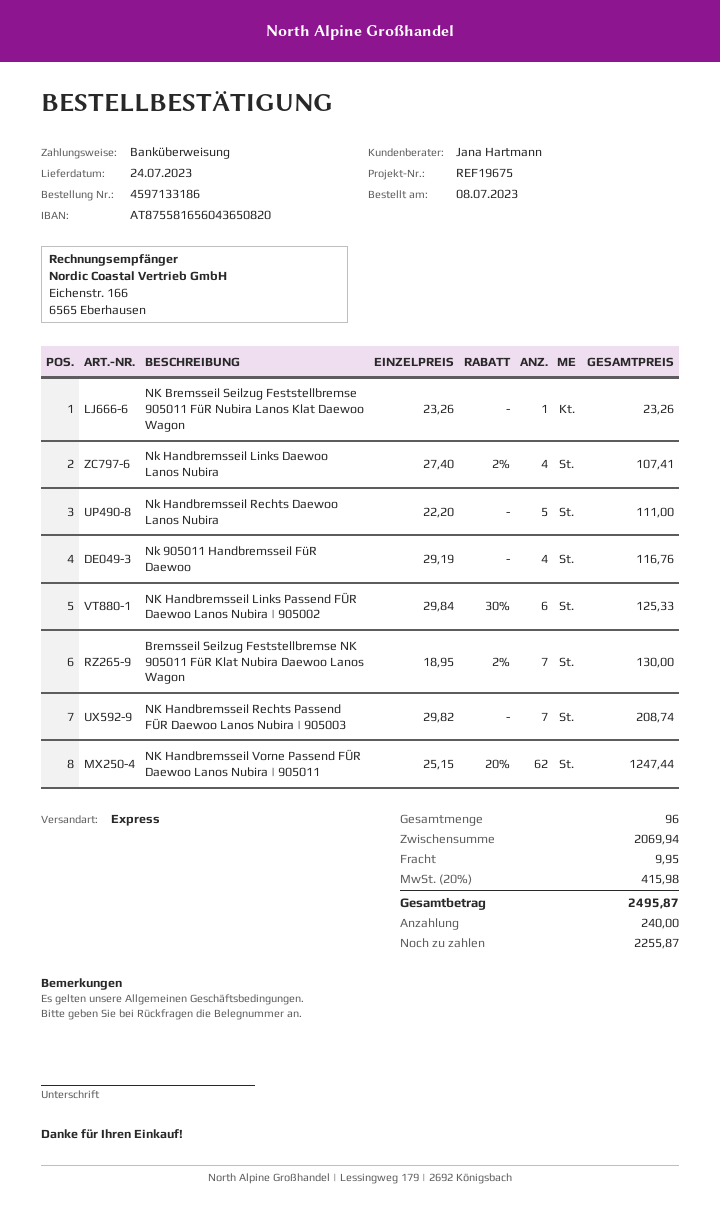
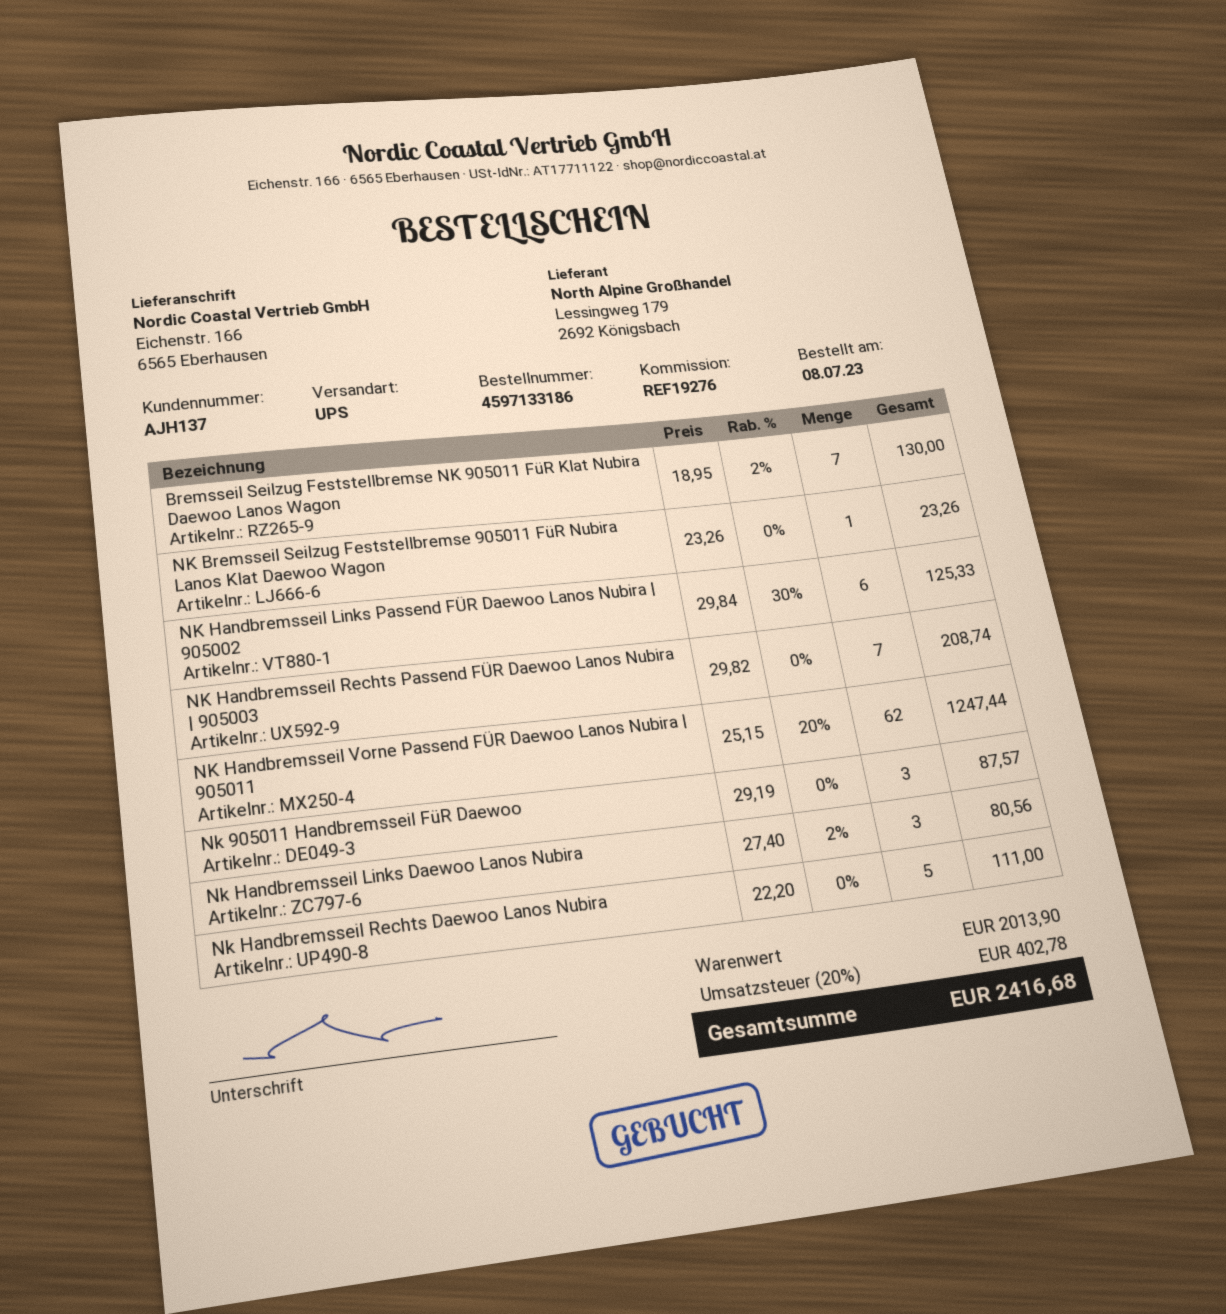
reference: REF19675 -> REF19276
shipping method: express -> UPS
Nk Handbremsseil Links Daewoo Lanos Nubira: 4 x 27.40 - 2% = 107.41 -> 3 x 27.40 - 2% = 80.56
Nk 905011 Handbremsseil FüR Daewoo: 4 x 29.19 = 116.76 -> 3 x 29.19 = 87.57
subtotal: 2069.94 -> 2013.90
shipping: 9.95 -> none
tax: 20% = 415.98 -> 20% = 402.78
total: 2495.87 -> 2416.68

